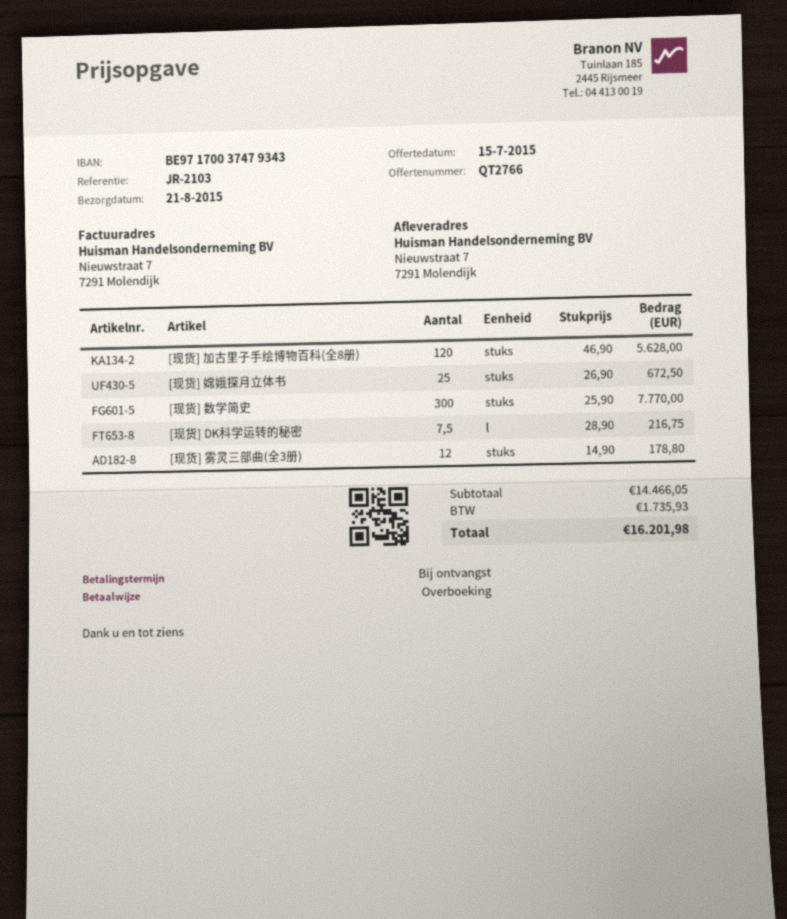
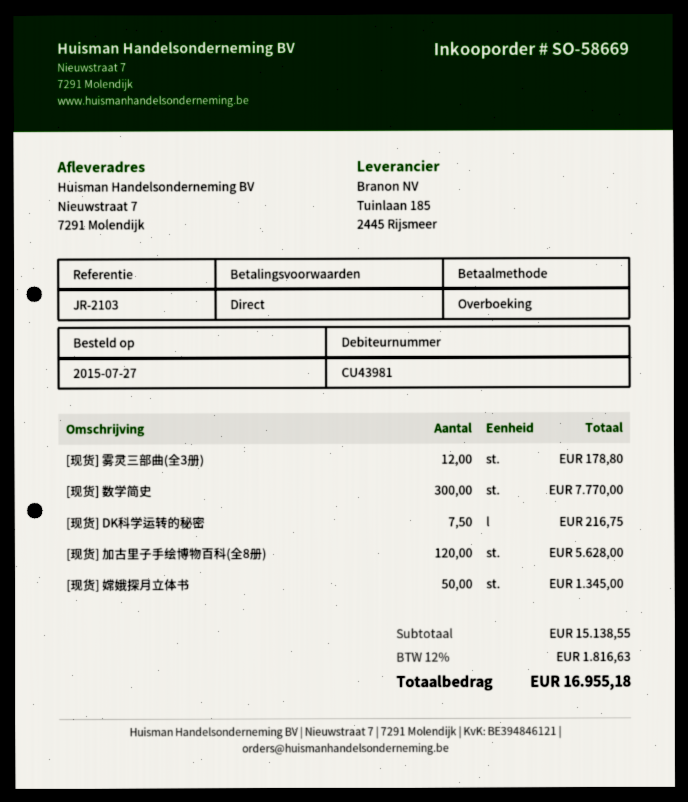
[现货] 嫦娥探月立体书: 25 for 672.50 -> 50 for 1345.00
subtotal: 14466.05 -> 15138.55
tax: 1735.93 -> 1816.63
total: 16201.98 -> 16955.18

